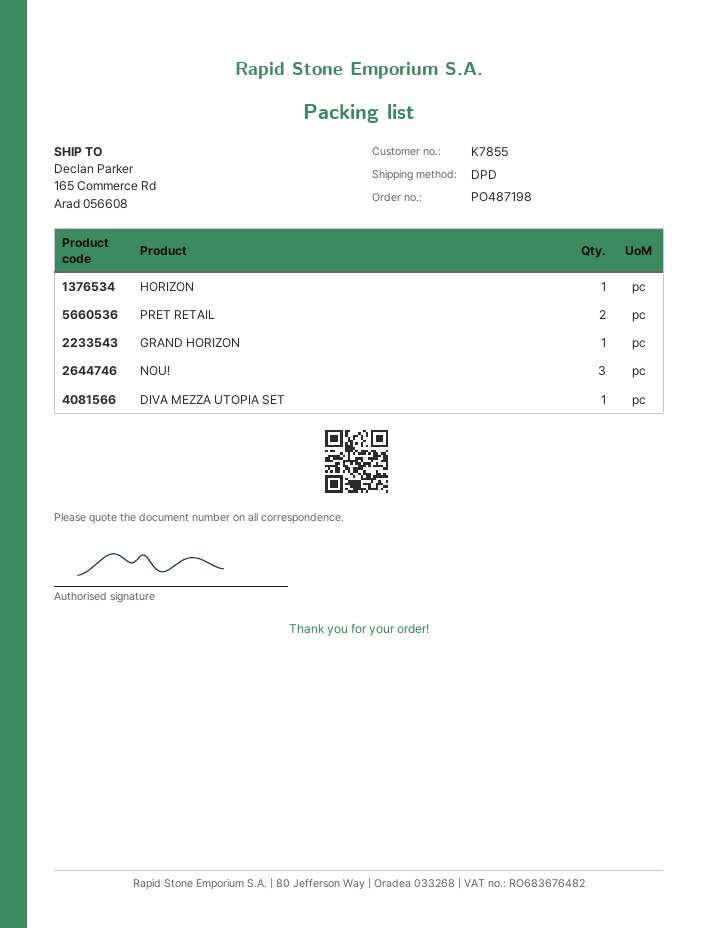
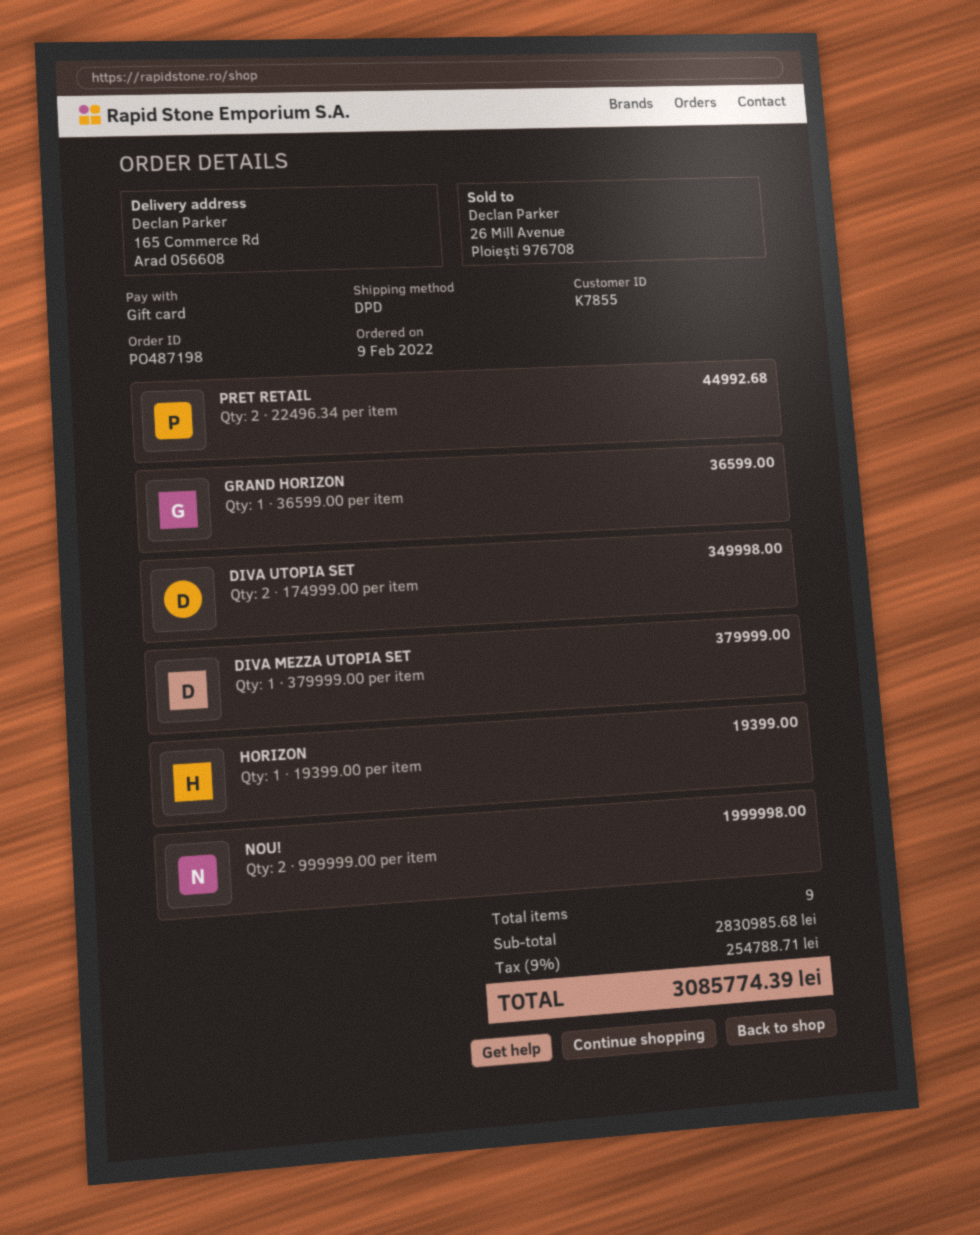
NOU!: 3 -> 2
DIVA UTOPIA SET: none -> 2

